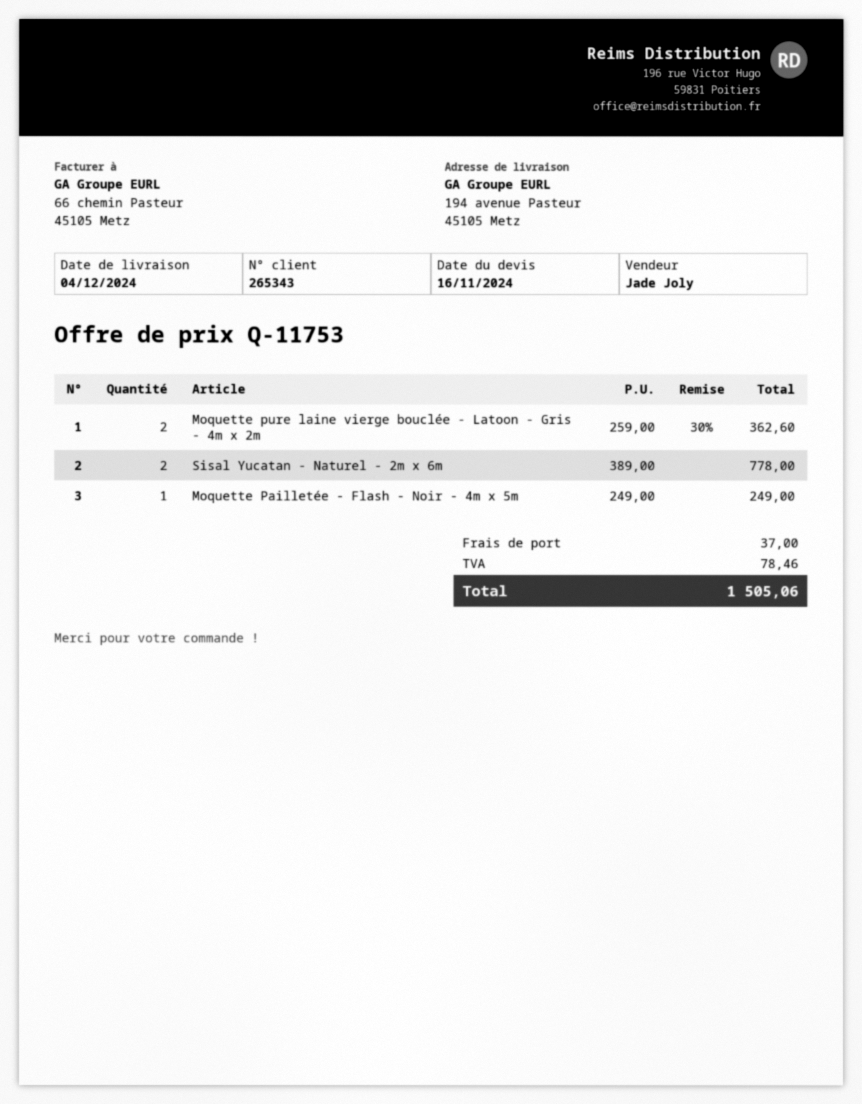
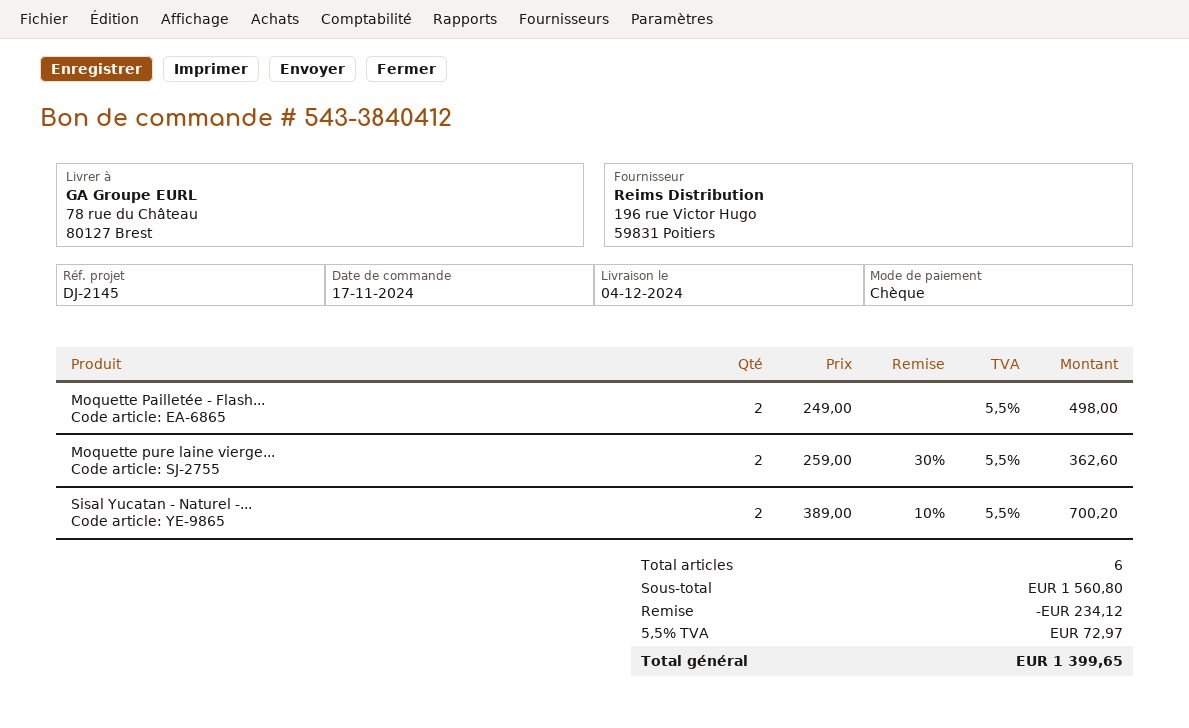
ship to: 194 avenue Pasteur, 45105 Metz -> 78 rue du Château, 80127 Brest
Sisal Yucatan - Naturel - 2m x 6m: 2 x 389.00 = 778.00 -> 2 x 389.00 - 10% = 700.20
Moquette Pailletée - Flash - Noir - 4m x 5m: 1 x 249.00 = 249.00 -> 2 x 249.00 = 498.00
discount: none -> 234.12
shipping: 37.00 -> none
tax: 78.46 -> 72.97
total: 1505.06 -> 1399.65

